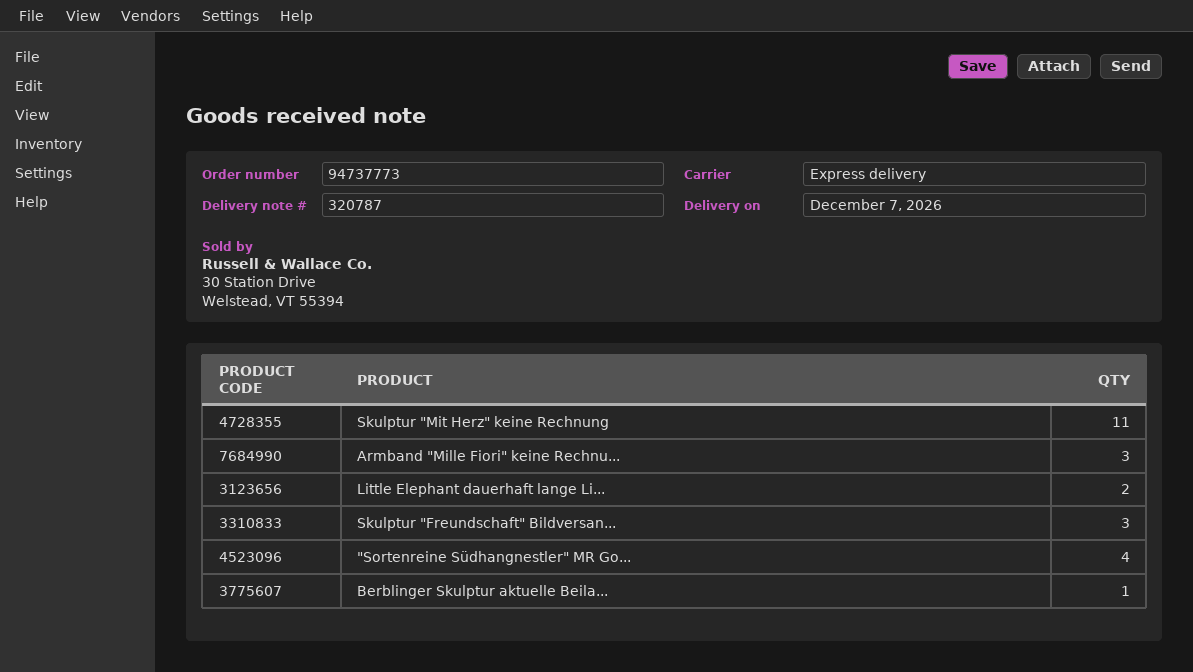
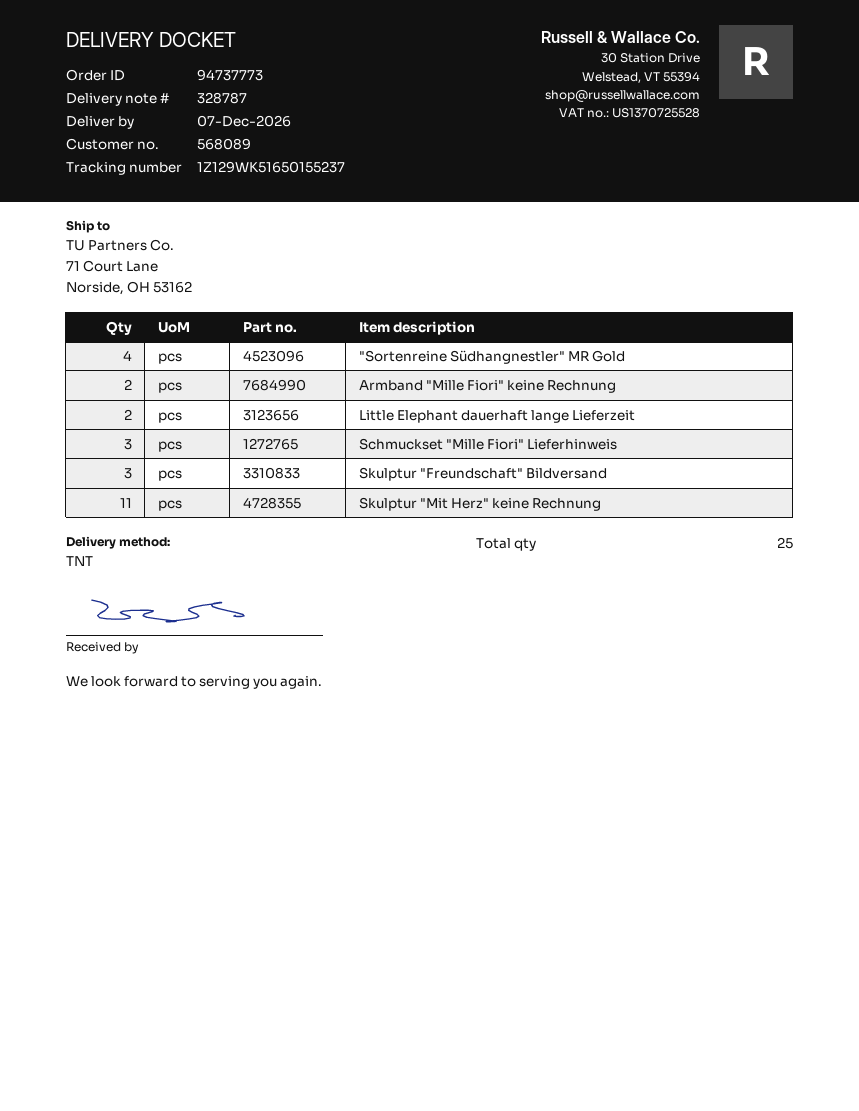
delivery note number: 320787 -> 328787
shipping method: express -> TNT
Armband "Mille Fiori" keine Rechnu...: 3 -> 2
Berblinger Skulptur aktuelle Beila...: 1 -> none
Schmuckset "Mille Fiori" Lieferhinweis: none -> 3

